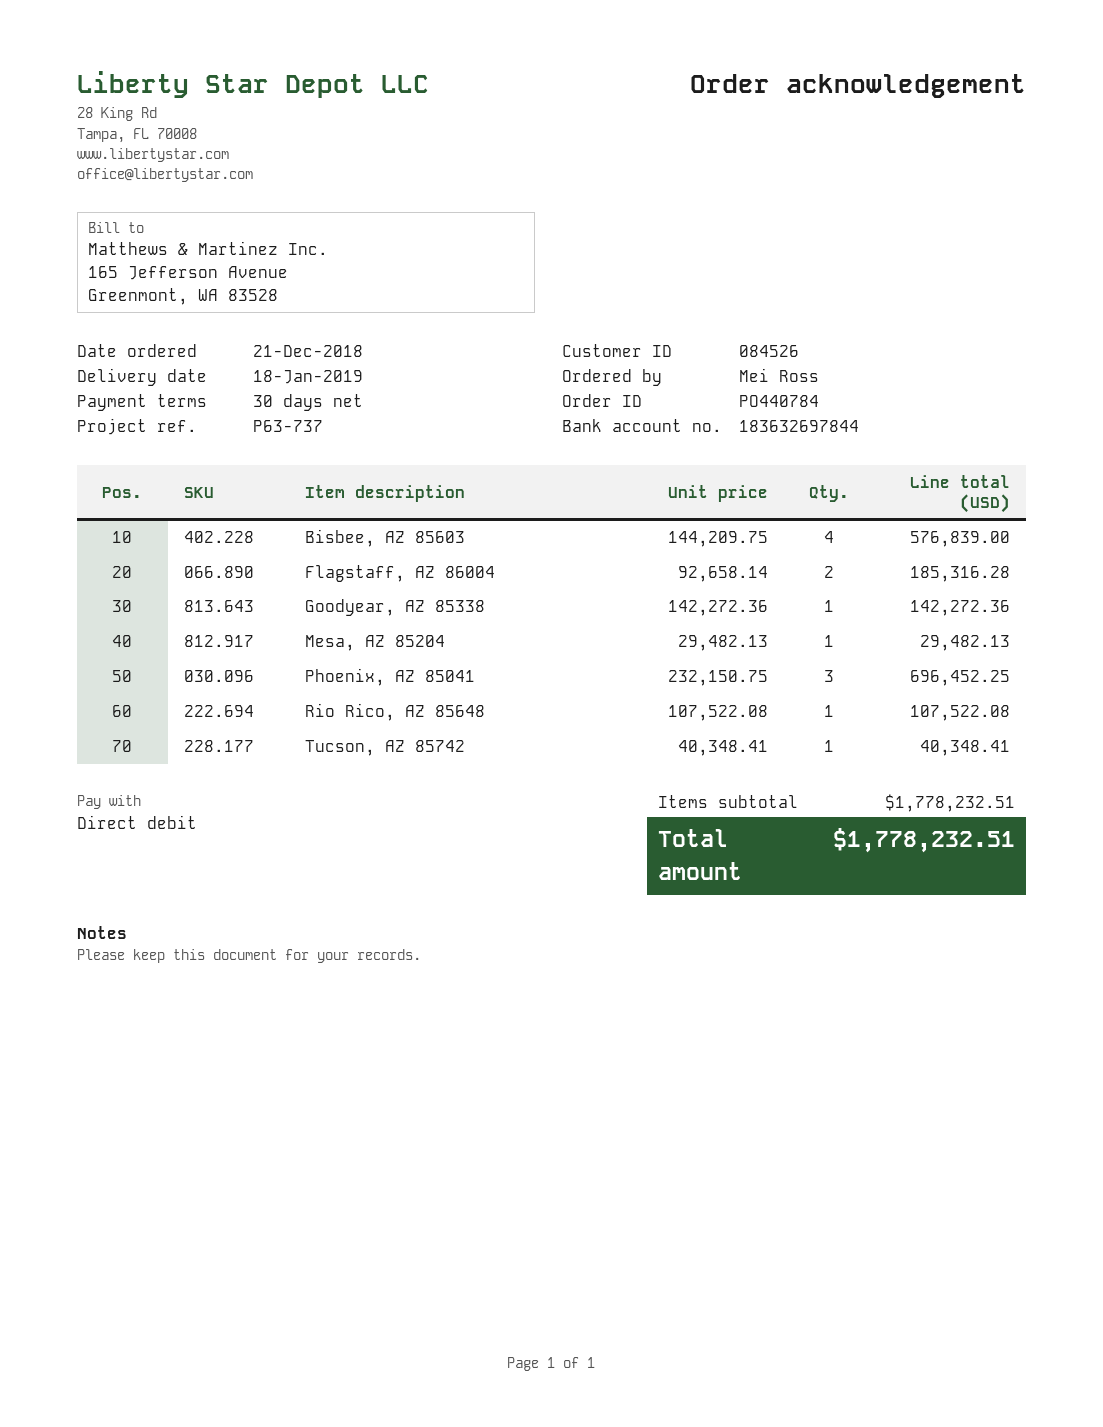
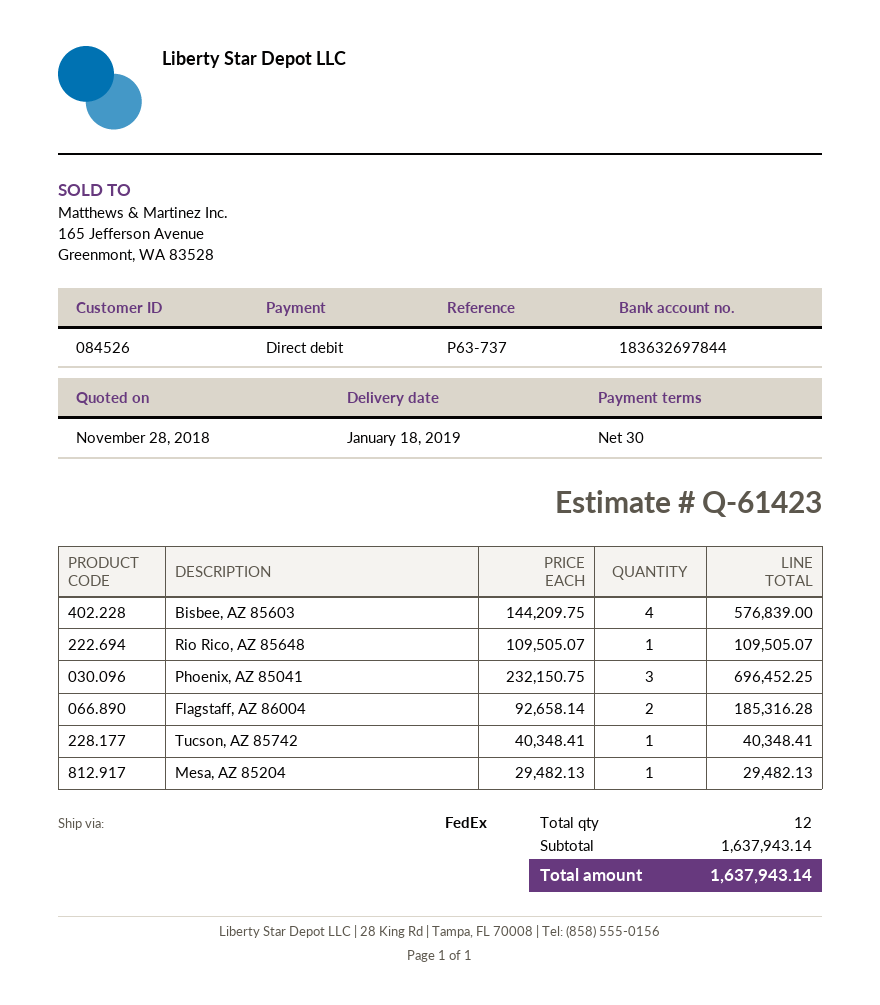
Goodyear, AZ 85338: 1 x 142272.36 = 142272.36 -> none
Rio Rico, AZ 85648: 1 x 107522.08 = 107522.08 -> 1 x 109505.07 = 109505.07
subtotal: 1778232.51 -> 1637943.14
total: 1778232.51 -> 1637943.14

